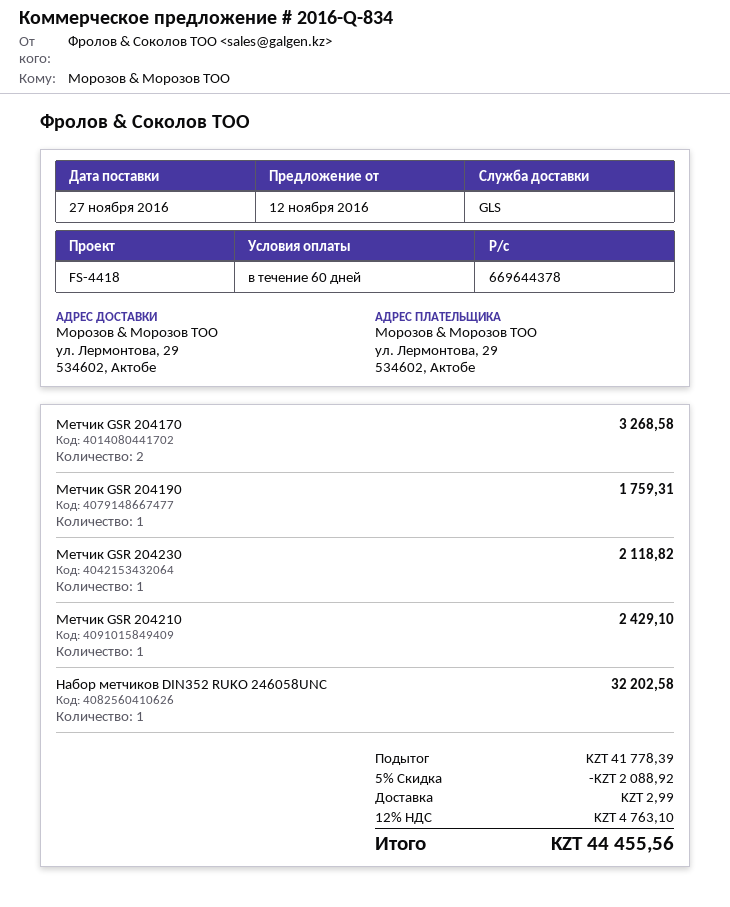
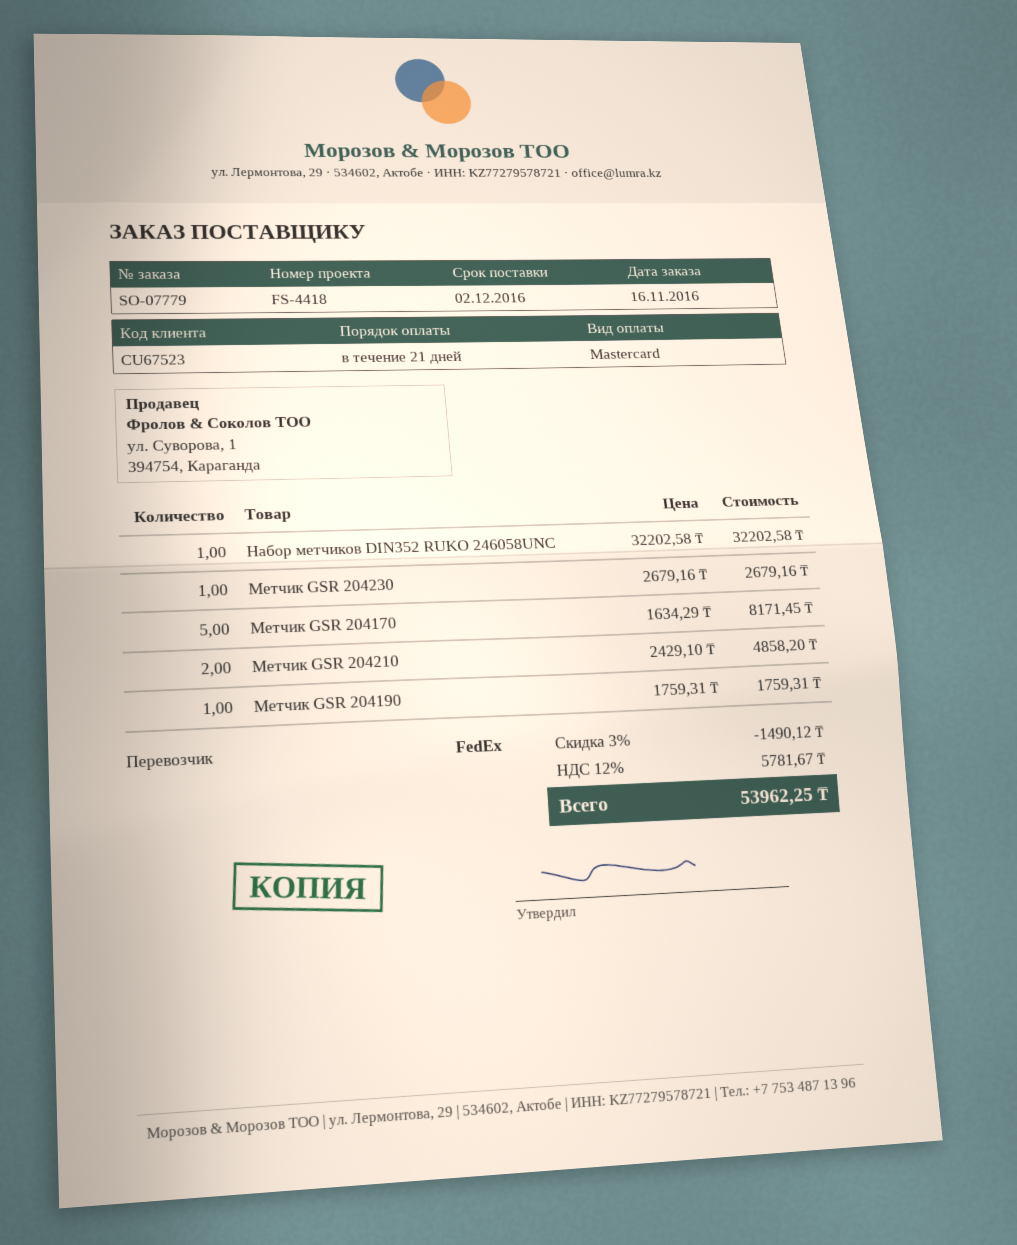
delivery date: 2016-11-27 -> 2016-12-02
payment terms: 60 days -> 21 days
shipping method: GLS -> FedEx
Метчик GSR 204170: 2 for 3268.58 -> 5 for 8171.45
Метчик GSR 204230: 1 for 2118.82 -> 1 for 2679.16
Метчик GSR 204210: 1 for 2429.10 -> 2 for 4858.20
discount: 5% = 2088.92 -> 3% = 1490.12
shipping: 2.99 -> none
tax: 12% = 4763.10 -> 12% = 5781.67
total: 44455.56 -> 53962.25

